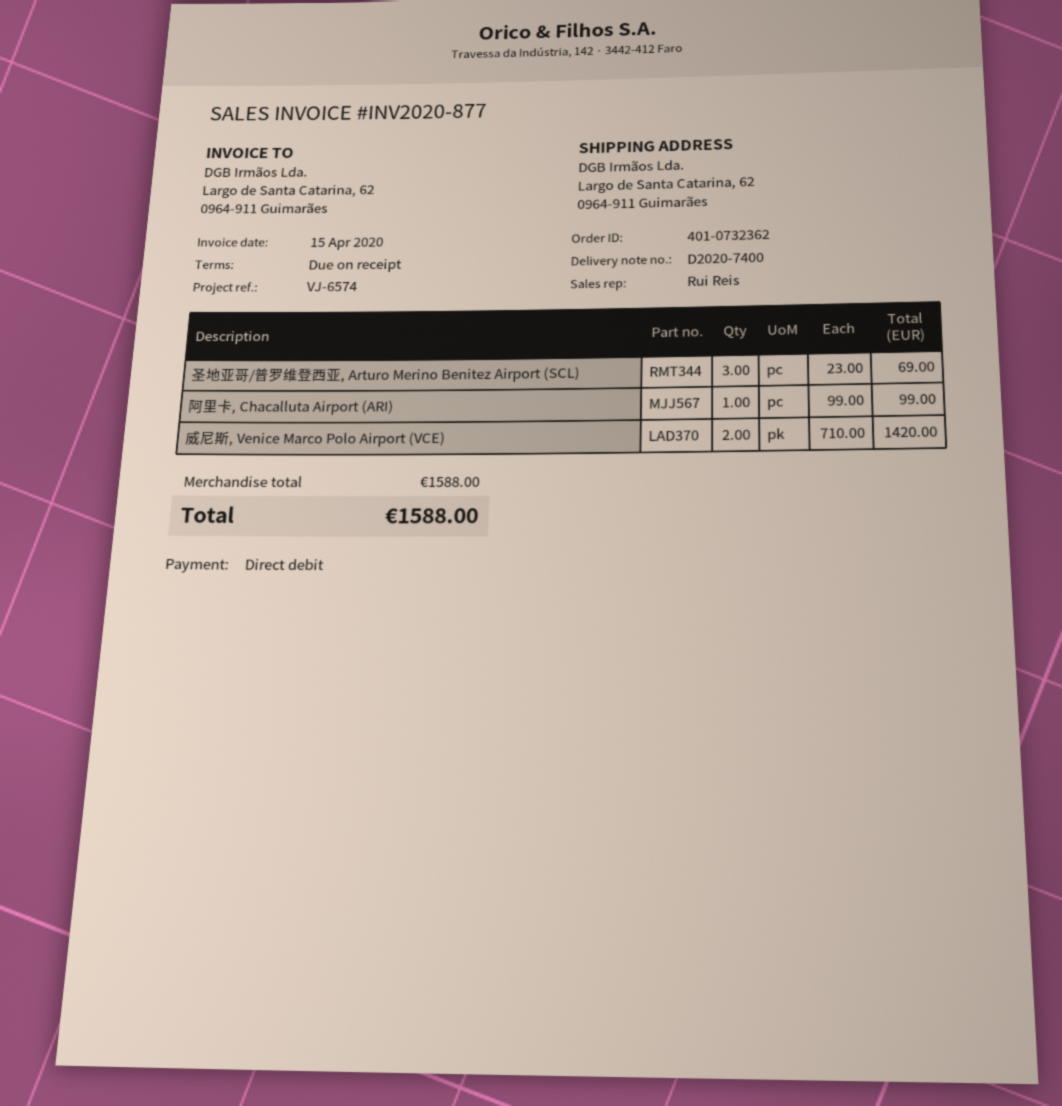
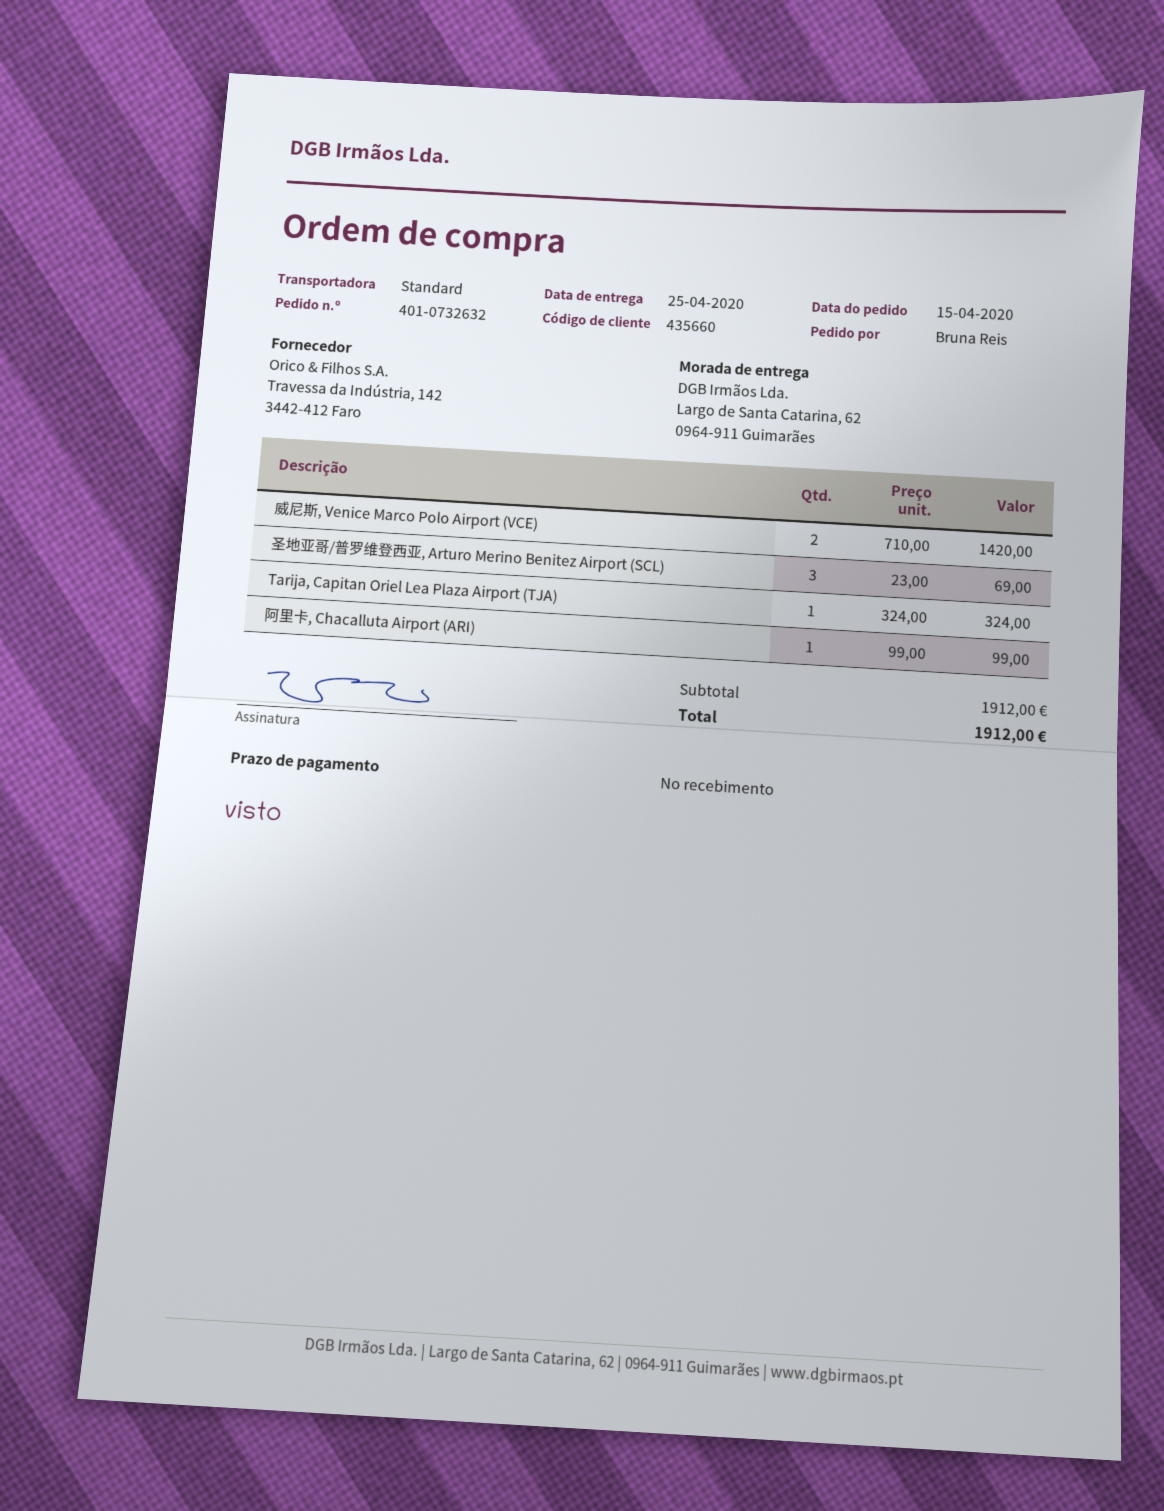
order number: 401-0732362 -> 401-0732632
Tarija, Capitan Oriel Lea Plaza Airport (TJA): none -> 1 x 324.00 = 324.00
subtotal: 1588.00 -> 1912.00
total: 1588.00 -> 1912.00

